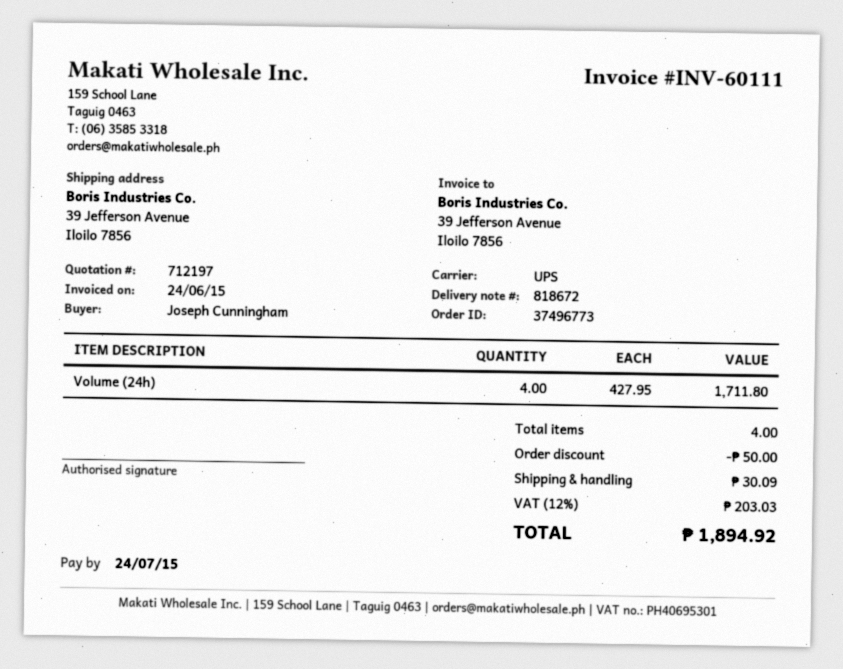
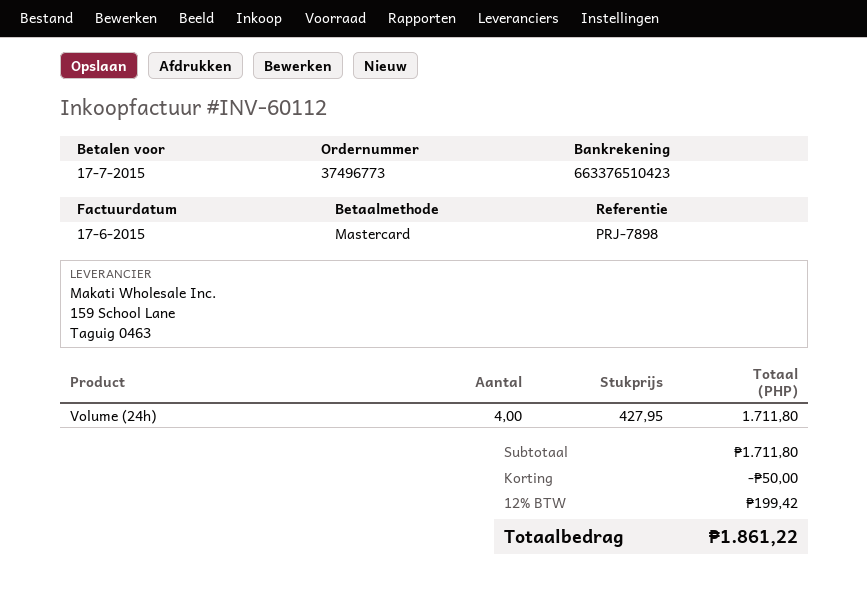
invoice number: INV-60111 -> INV-60112
invoice date: 2015-06-24 -> 2015-06-17
due date: 2015-07-24 -> 2015-07-17
shipping: 30.09 -> none
tax: 12% = 203.03 -> 12% = 199.42
total: 1894.92 -> 1861.22

